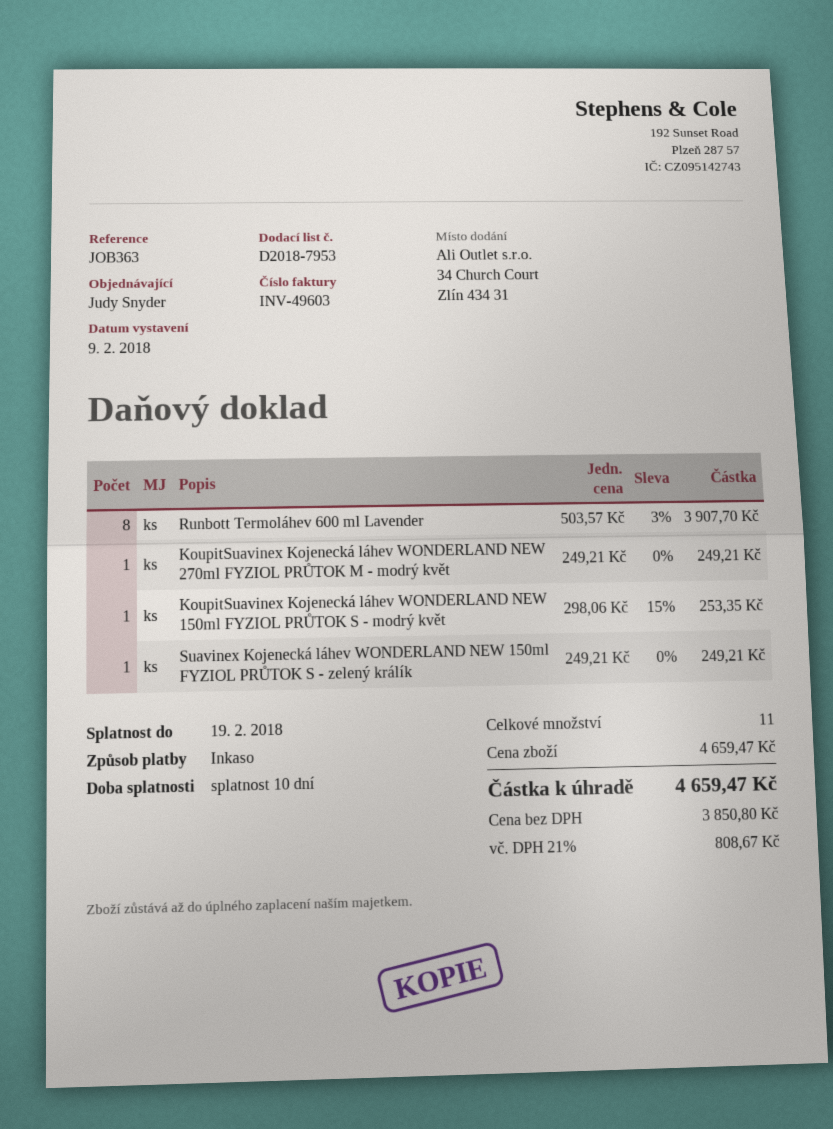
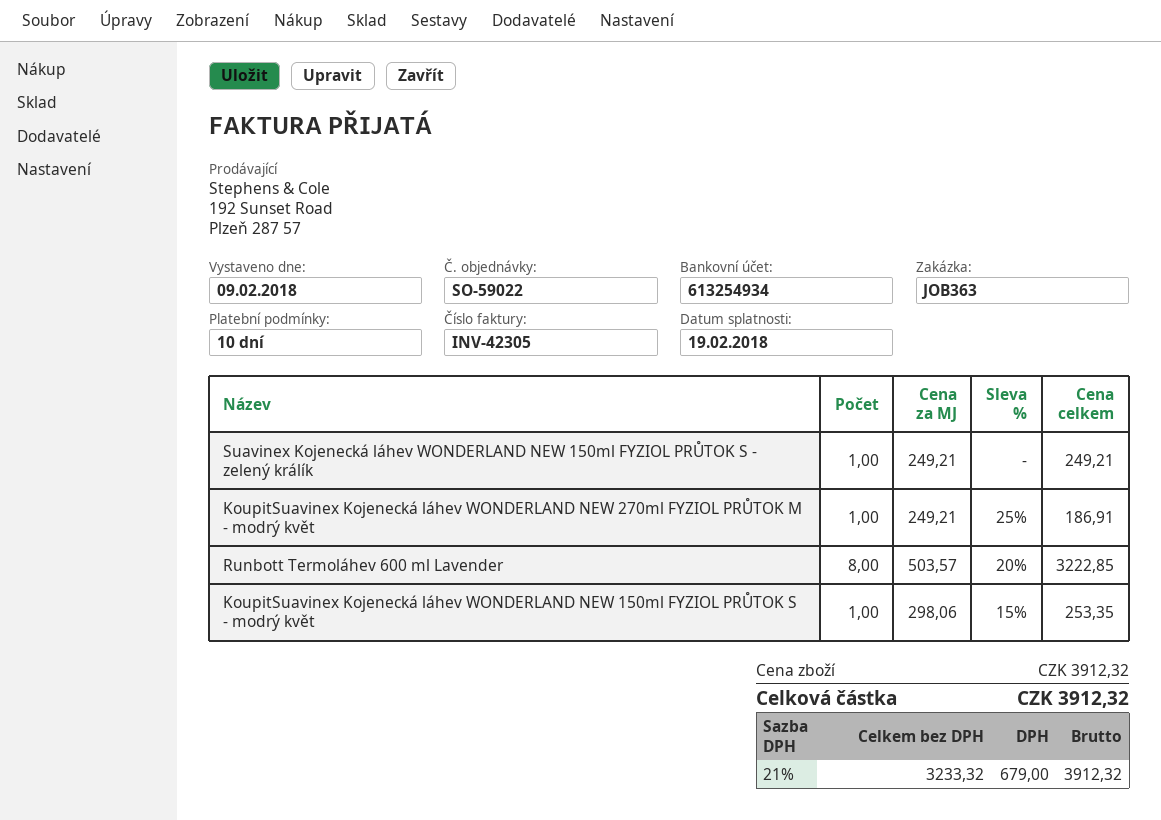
invoice number: INV-49603 -> INV-42305
Runbott Termoláhev 600 ml Lavender: 8 x 503.57 - 3% = 3907.70 -> 8 x 503.57 - 20% = 3222.85
KoupitSuavinex Kojenecká láhev WONDERLAND NEW 270ml FYZIOL PRŮTOK M - modrý květ: 1 x 249.21 = 249.21 -> 1 x 249.21 - 25% = 186.91
subtotal: 4659.47 -> 3912.32
net: 3850.80 -> 3233.32
tax: 21% = 808.67 -> 21% = 679.00
total: 4659.47 -> 3912.32

